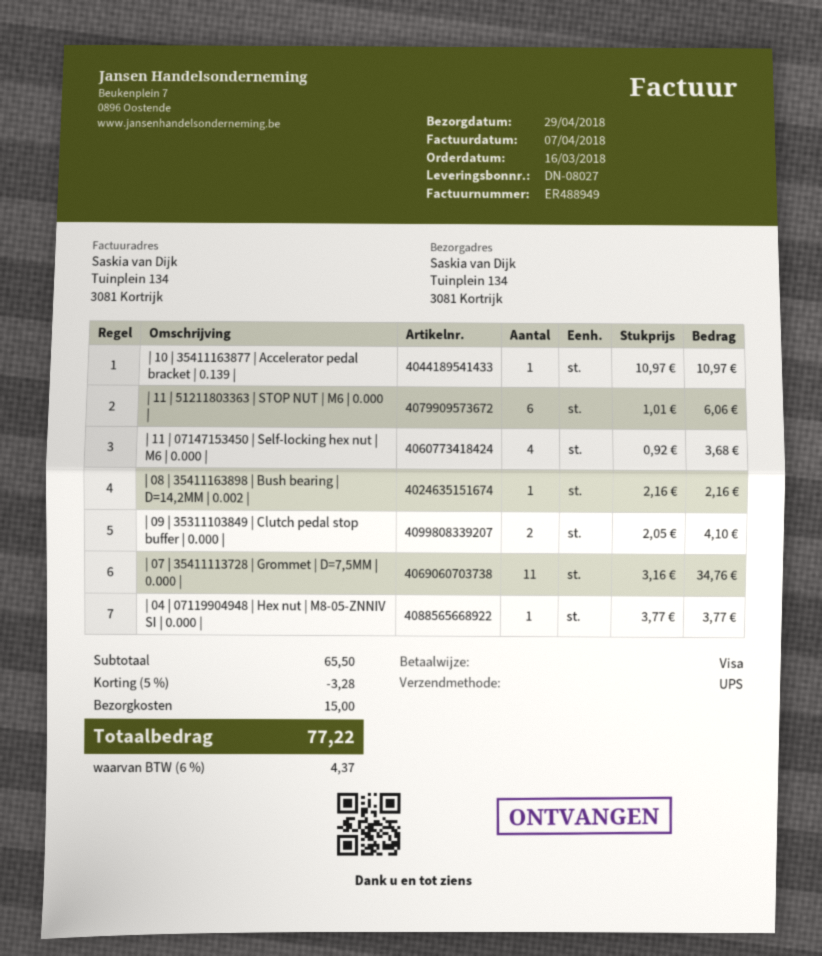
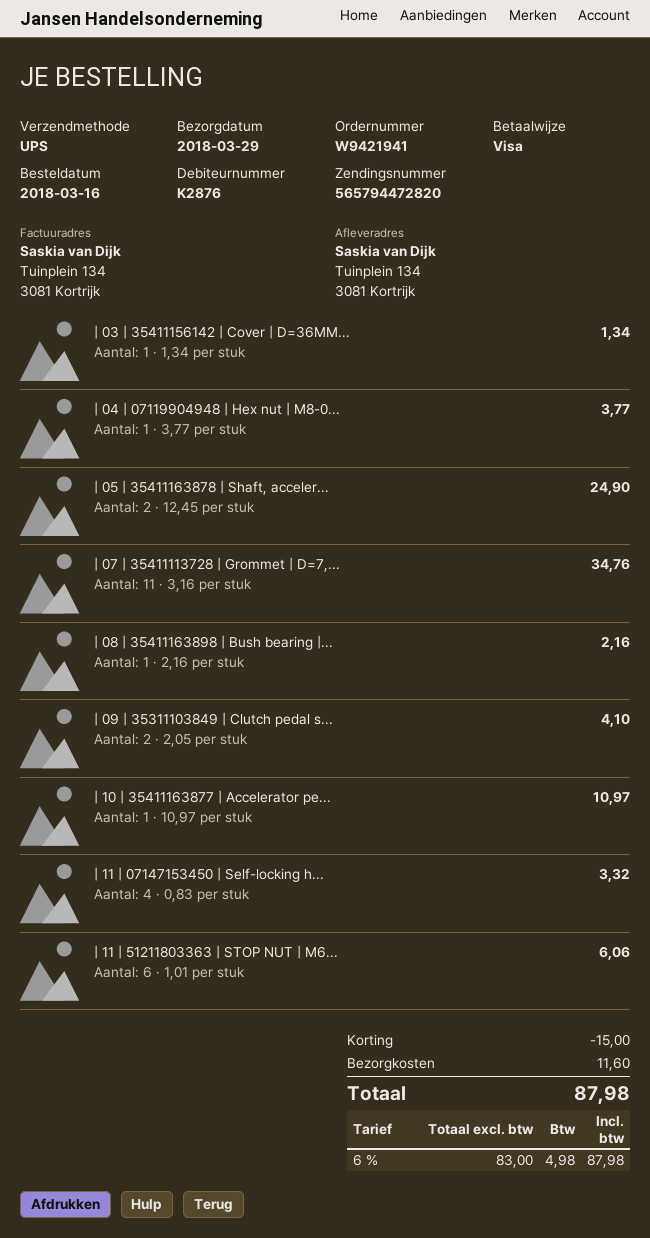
delivery date: 2018-04-29 -> 2018-03-29
| 11 | 07147153450 | Self-locking hex nut | M6 | 0.000 |: 4 x 0.92 = 3.68 -> 4 x 0.83 = 3.32
| 03 | 35411156142 | Cover | D=36MM...: none -> 1 x 1.34 = 1.34
| 05 | 35411163878 | Shaft, acceler...: none -> 2 x 12.45 = 24.90
discount: 3.28 -> 15.00
shipping: 15.00 -> 11.60
tax: 6% = 4.37 -> 6% = 4.98
total: 77.22 -> 87.98

